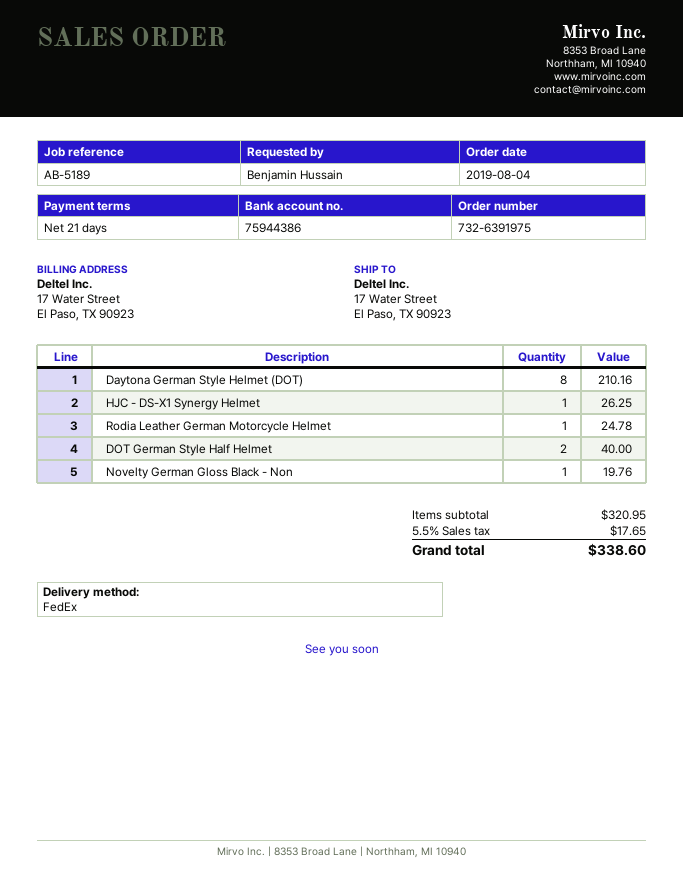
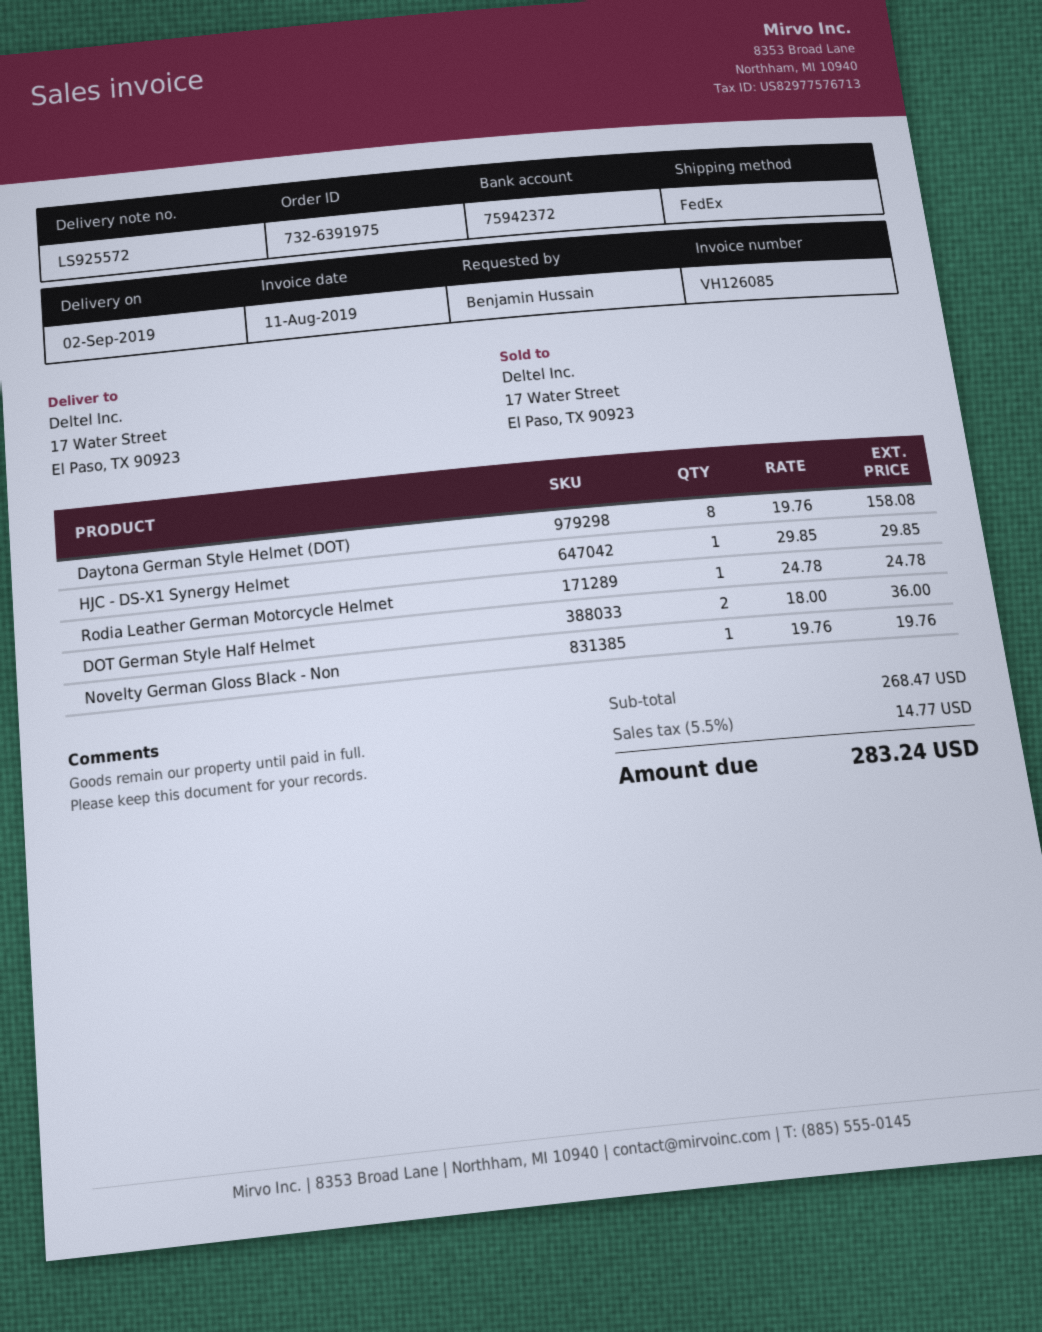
bank account: 75944386 -> 75942372
Daytona German Style Helmet (DOT): 8 for 210.16 -> 8 for 158.08
HJC - DS-X1 Synergy Helmet: 1 for 26.25 -> 1 for 29.85
DOT German Style Half Helmet: 2 for 40.00 -> 2 for 36.00
subtotal: 320.95 -> 268.47
tax: 5.5% = 17.65 -> 5.5% = 14.77
total: 338.60 -> 283.24

